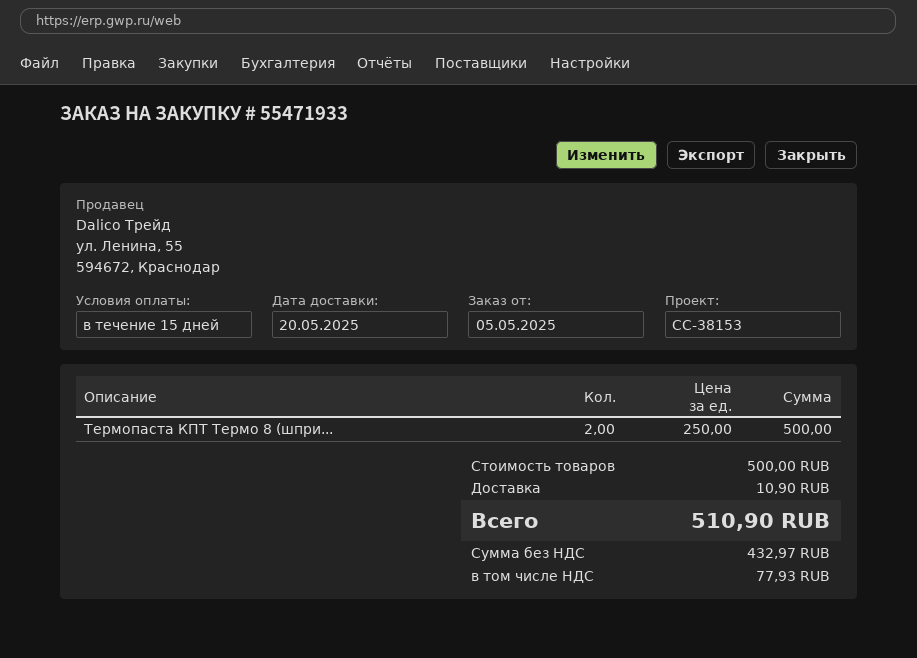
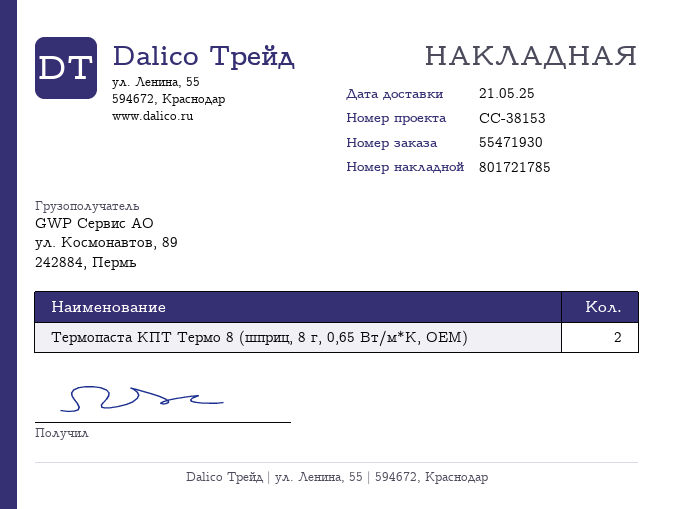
order number: 55471933 -> 55471930
delivery date: 2025-05-20 -> 2025-05-21

